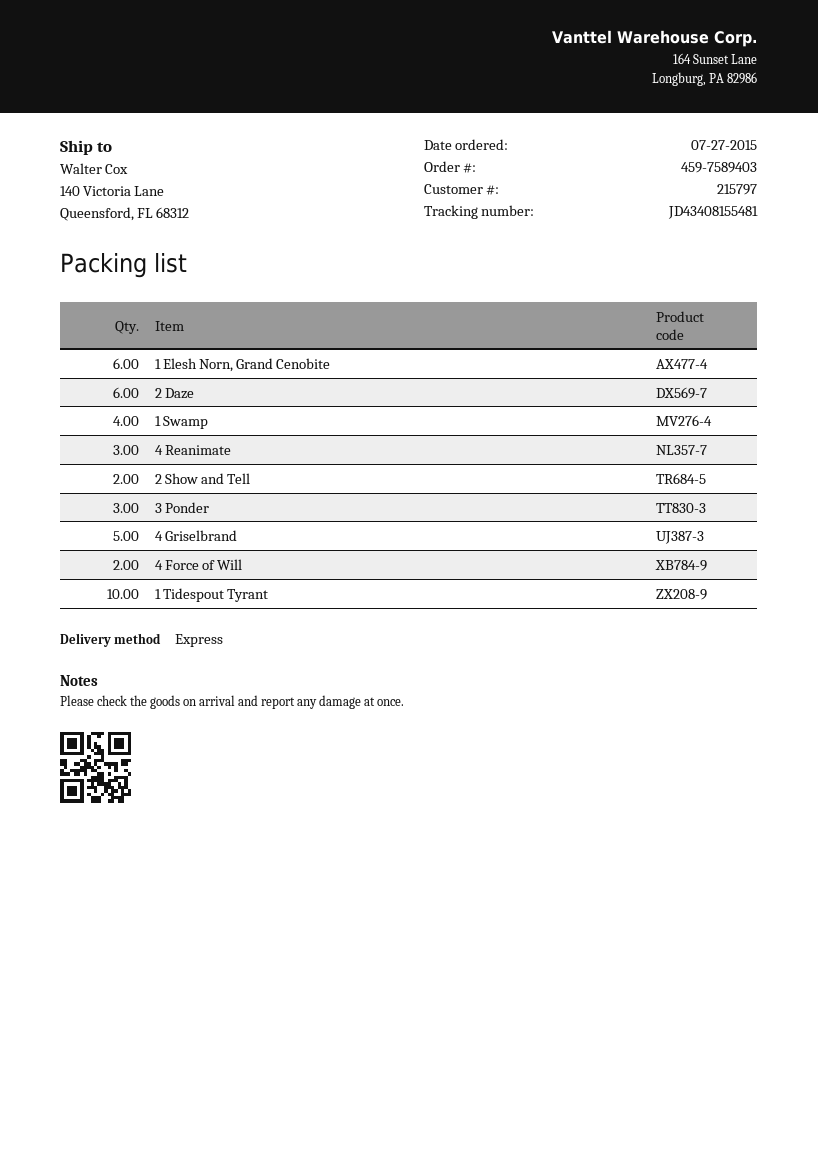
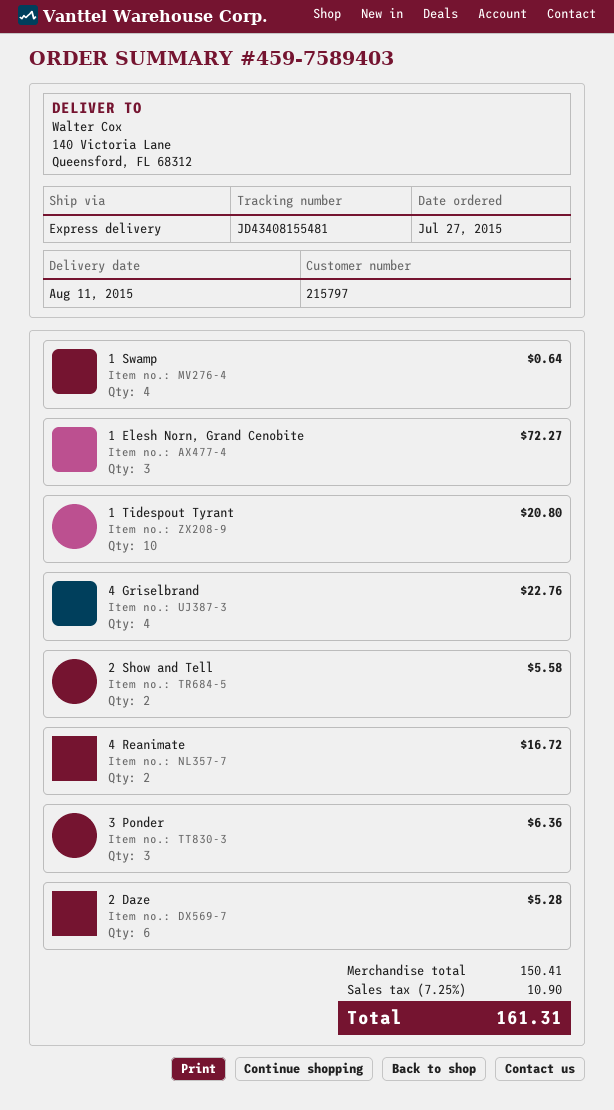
1 Elesh Norn, Grand Cenobite: 6 -> 3
4 Reanimate: 3 -> 2
4 Griselbrand: 5 -> 4
4 Force of Will: 2 -> none

